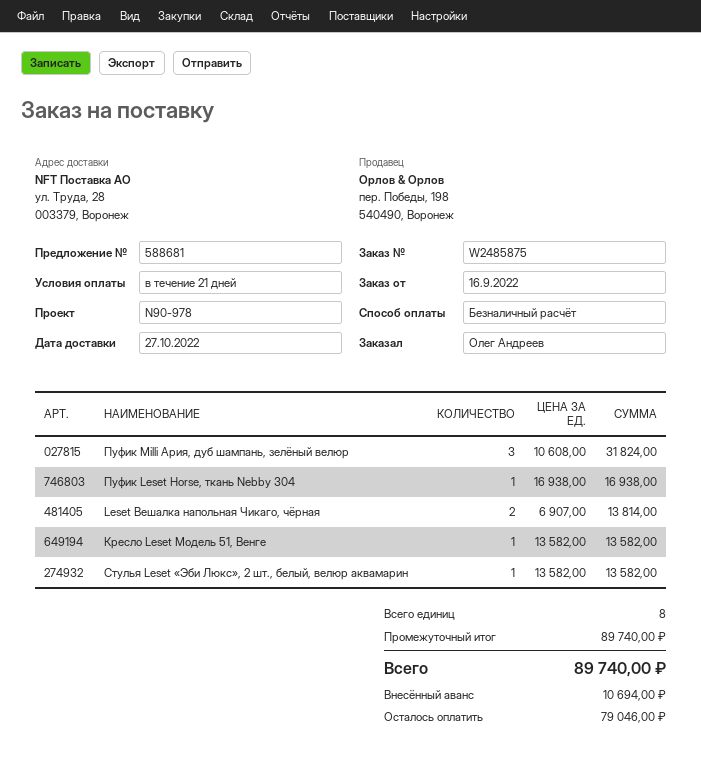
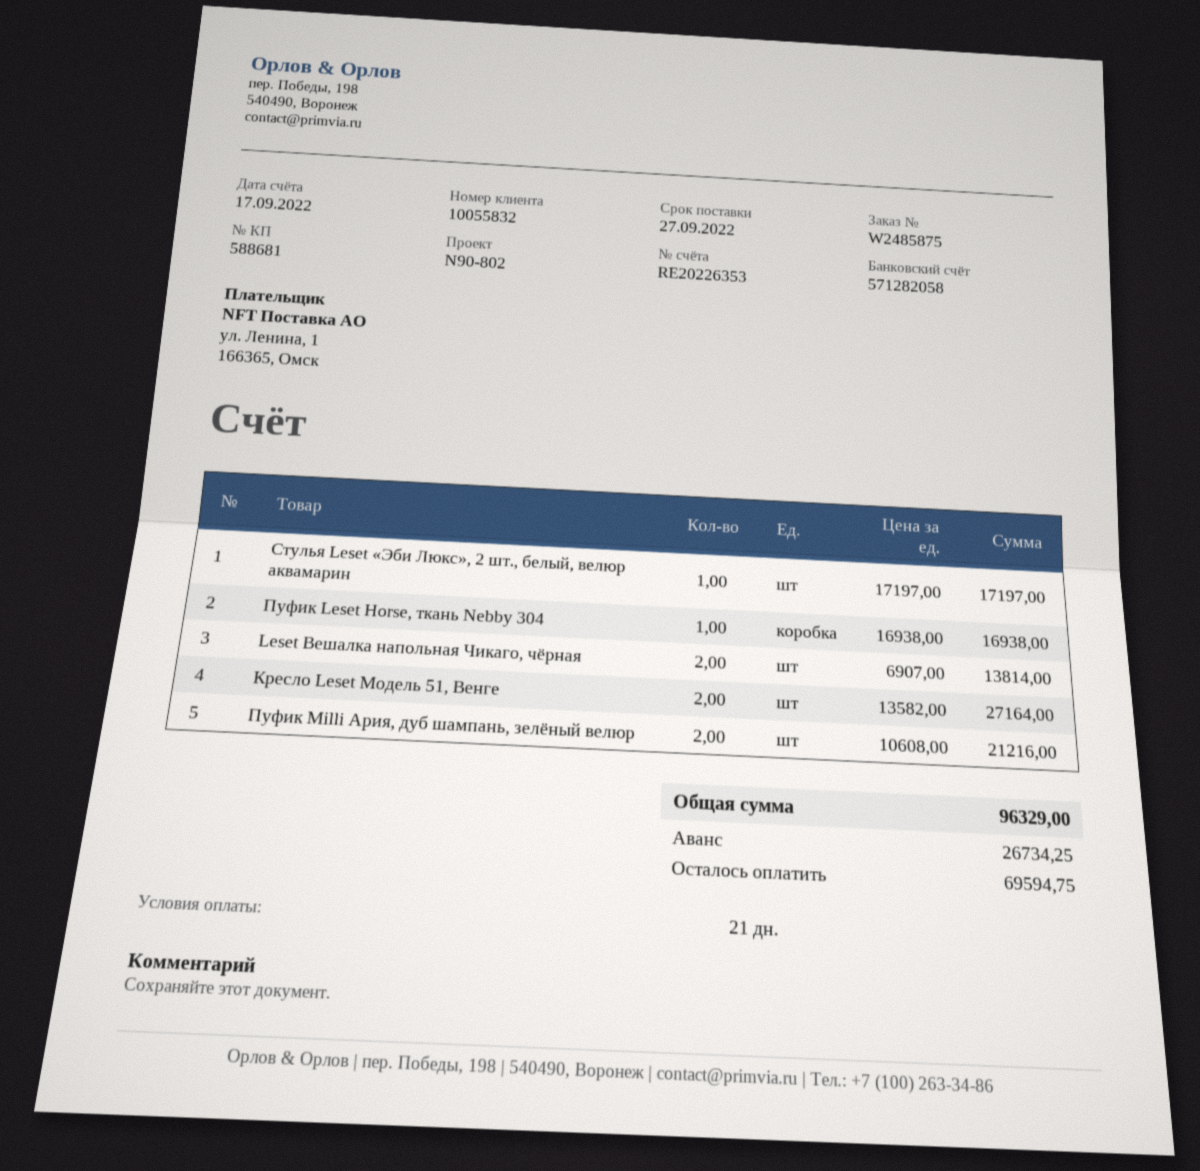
delivery date: 2022-10-27 -> 2022-09-27
reference: N90-978 -> N90-802
Пуфик Milli Ария, дуб шампань, зелёный велюр: 3 x 10608.00 = 31824.00 -> 2 x 10608.00 = 21216.00
Кресло Leset Модель 51, Венге: 1 x 13582.00 = 13582.00 -> 2 x 13582.00 = 27164.00
Стулья Leset «Эби Люкс», 2 шт., белый, велюр аквамарин: 1 x 13582.00 = 13582.00 -> 1 x 17197.00 = 17197.00
total: 89740.00 -> 96329.00
deposit: 10694.00 -> 26734.25
balance: 79046.00 -> 69594.75

